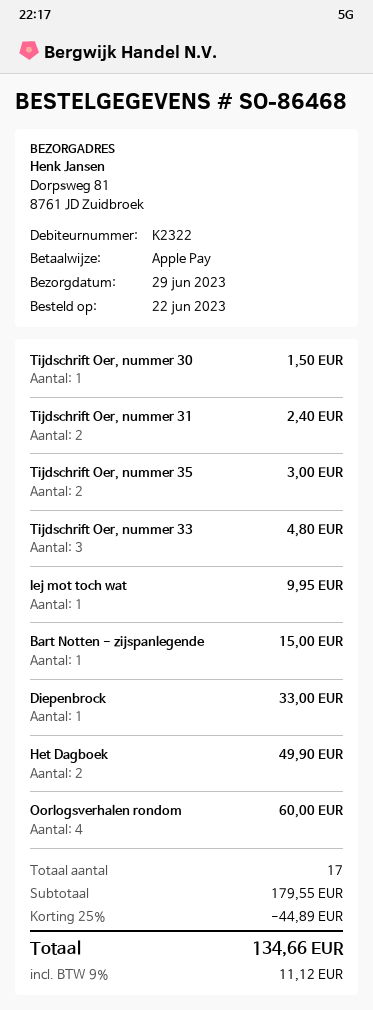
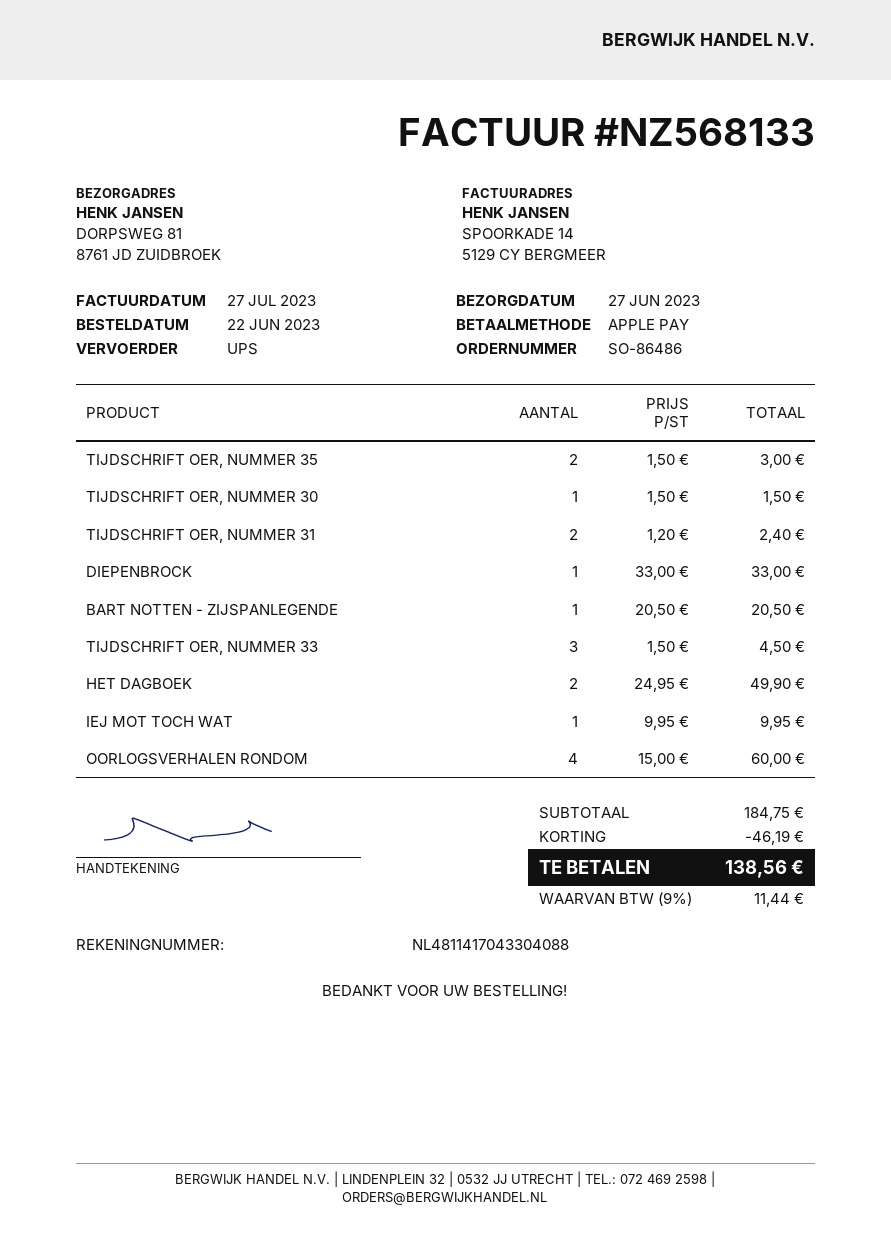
order number: SO-86468 -> SO-86486
delivery date: 2023-06-29 -> 2023-06-27
Tijdschrift Oer, nummer 33: 3 for 4.80 -> 3 for 4.50
Bart Notten - zijspanlegende: 1 for 15.00 -> 1 for 20.50
subtotal: 179.55 -> 184.75
discount: 44.89 -> 46.19
tax: 9% = 11.12 -> 9% = 11.44
total: 134.66 -> 138.56

